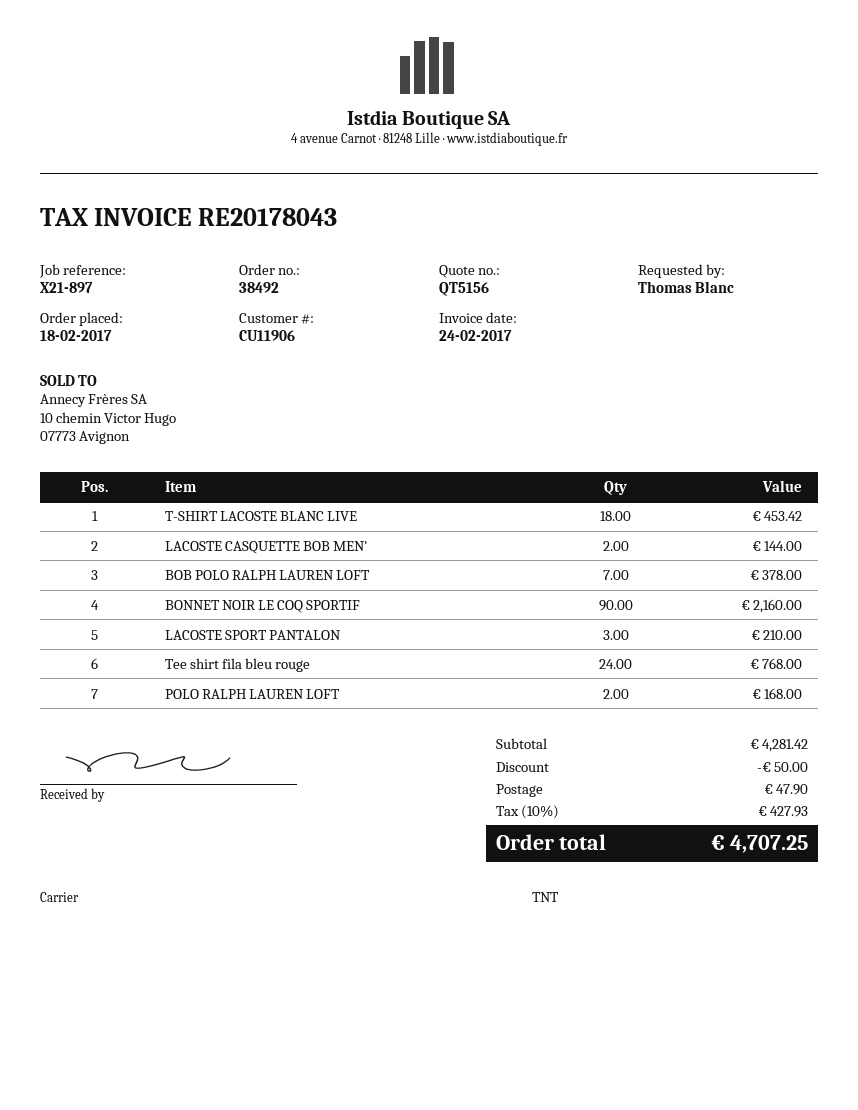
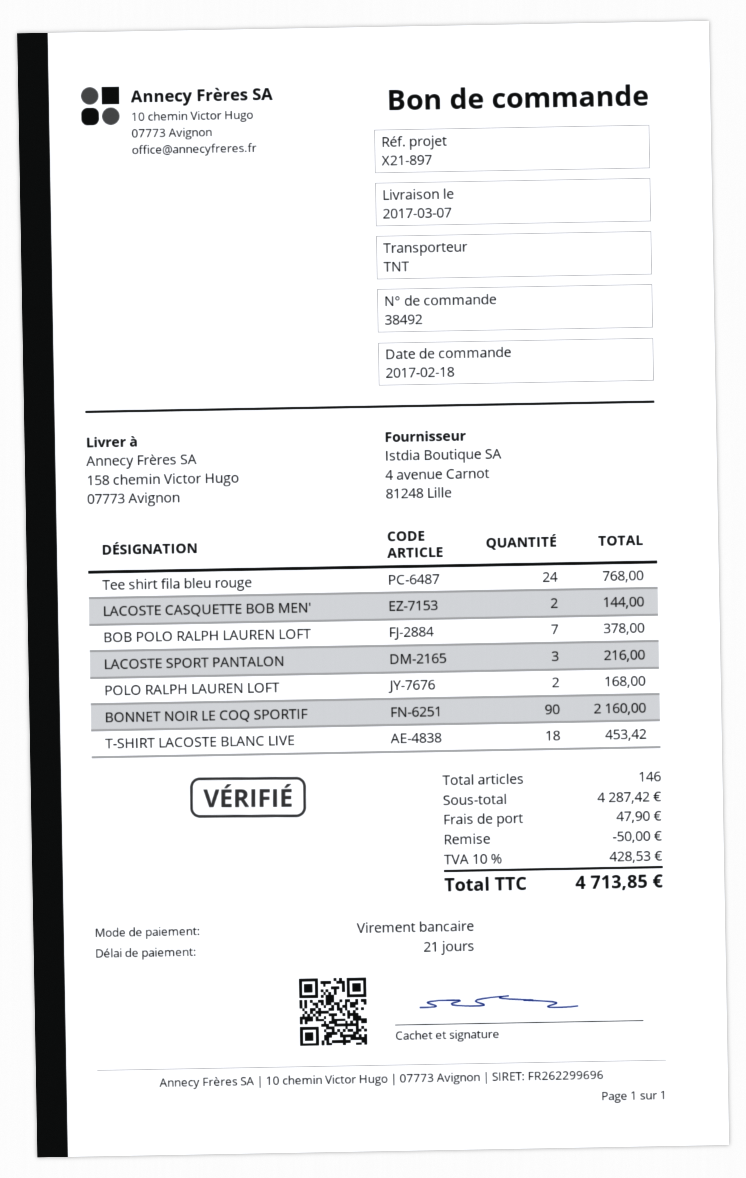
LACOSTE SPORT PANTALON: 3 for 210.00 -> 3 for 216.00
subtotal: 4281.42 -> 4287.42
tax: 10% = 427.93 -> 10% = 428.53
total: 4707.25 -> 4713.85

